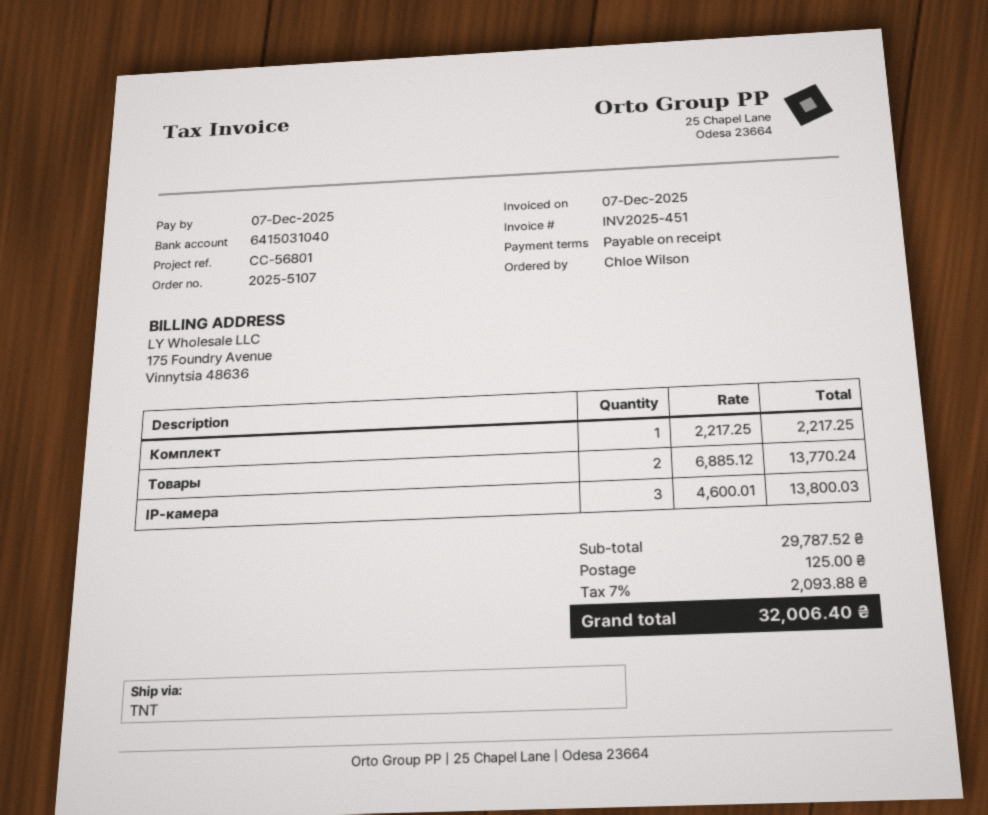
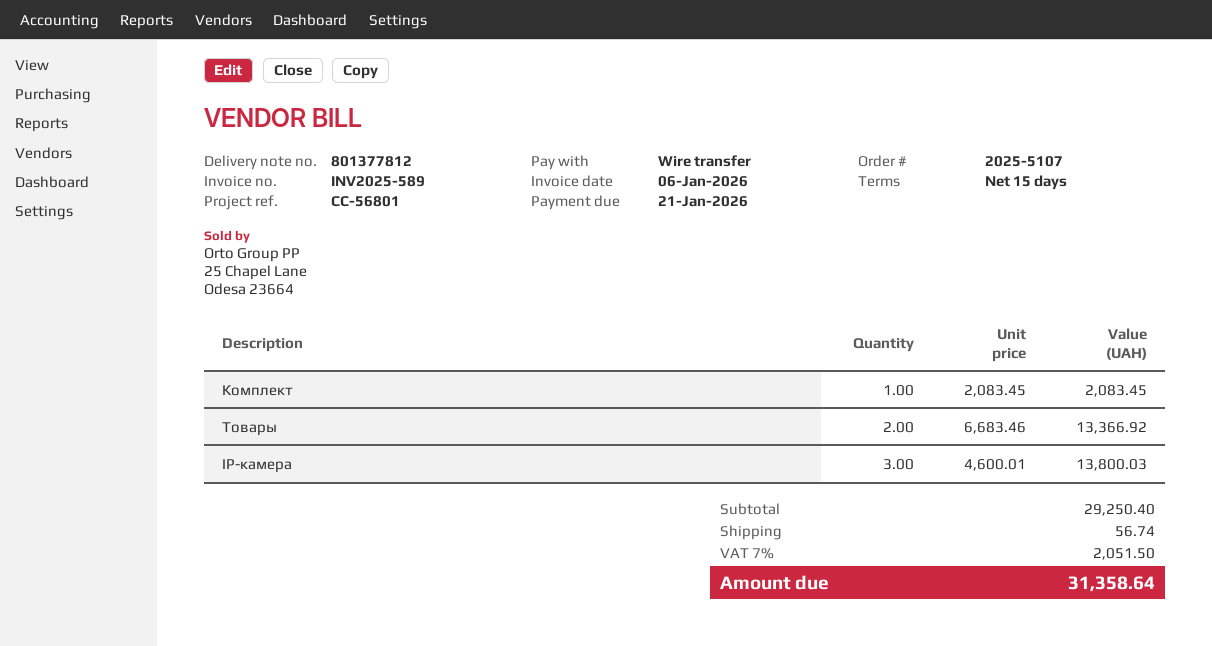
invoice number: INV2025-451 -> INV2025-589
invoice date: 2025-12-07 -> 2026-01-06
payment terms: on receipt -> 15 days
due date: 2025-12-07 -> 2026-01-21
Комплект: 1 x 2217.25 = 2217.25 -> 1 x 2083.45 = 2083.45
Товары: 2 x 6885.12 = 13770.24 -> 2 x 6683.46 = 13366.92
subtotal: 29787.52 -> 29250.40
shipping: 125.00 -> 56.74
tax: 7% = 2093.88 -> 7% = 2051.50
total: 32006.40 -> 31358.64

